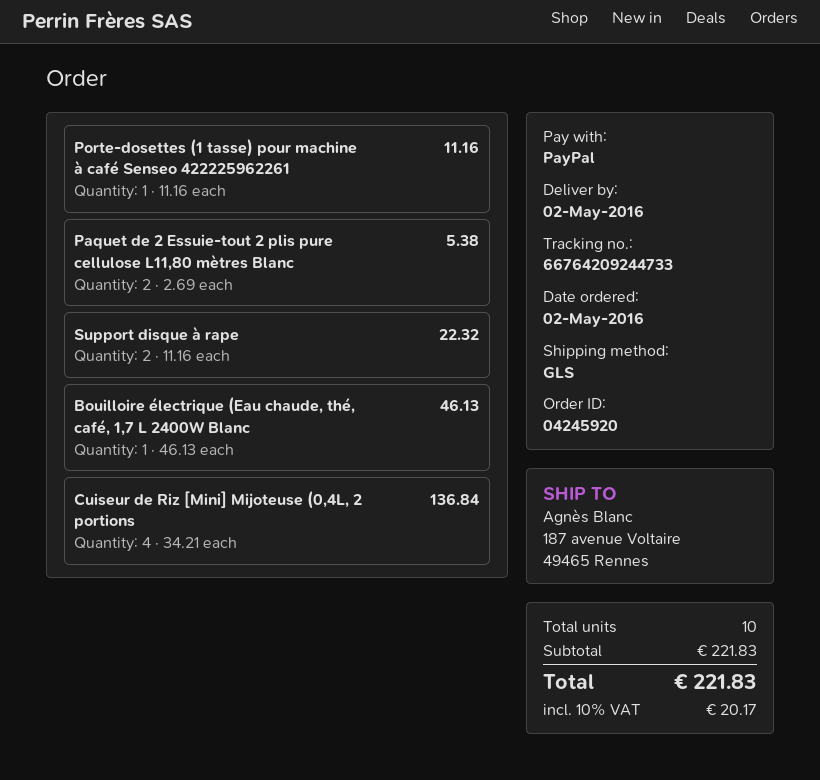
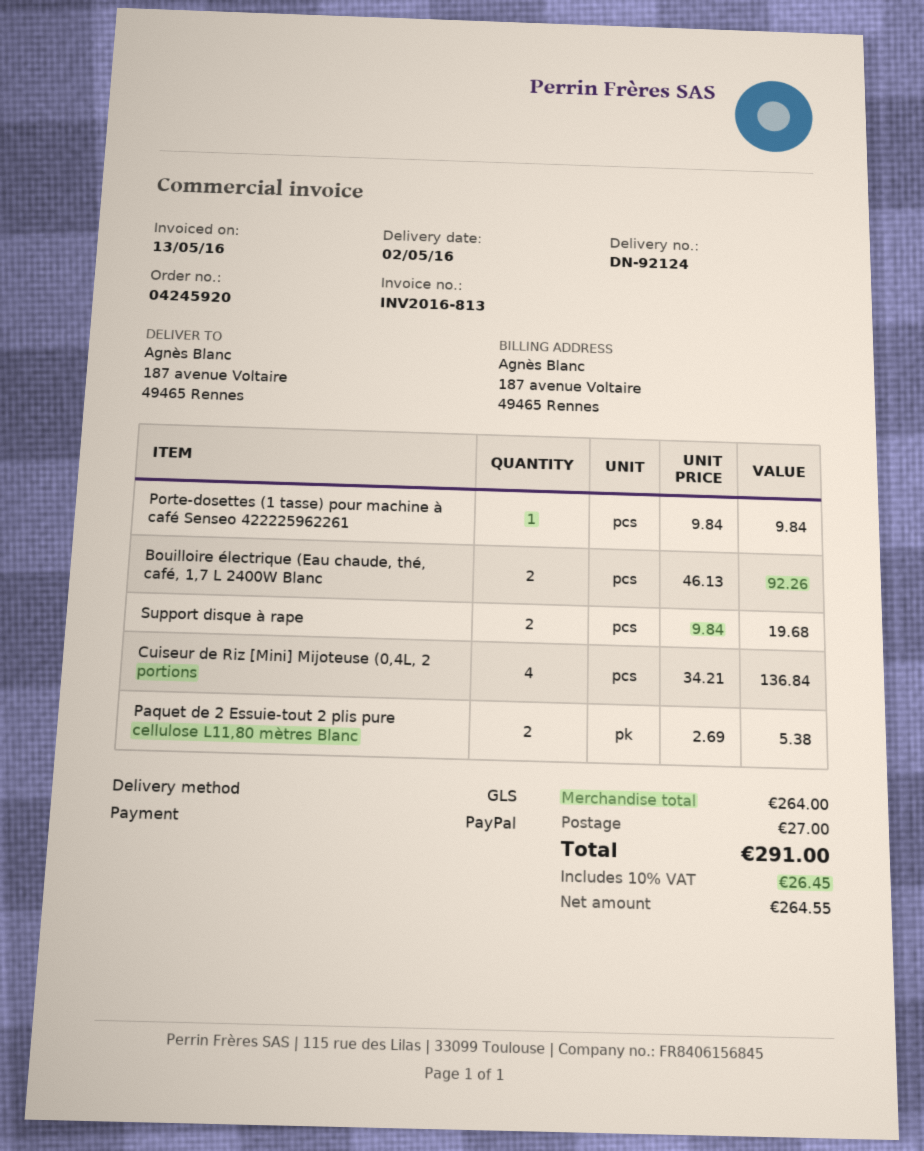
Porte-dosettes (1 tasse) pour machine à café Senseo 422225962261: 1 x 11.16 = 11.16 -> 1 x 9.84 = 9.84
Support disque à rape: 2 x 11.16 = 22.32 -> 2 x 9.84 = 19.68
Bouilloire électrique (Eau chaude, thé, café, 1,7 L 2400W Blanc: 1 x 46.13 = 46.13 -> 2 x 46.13 = 92.26
subtotal: 221.83 -> 264.00
shipping: none -> 27.00
tax: 10% = 20.17 -> 10% = 26.45
total: 221.83 -> 291.00

